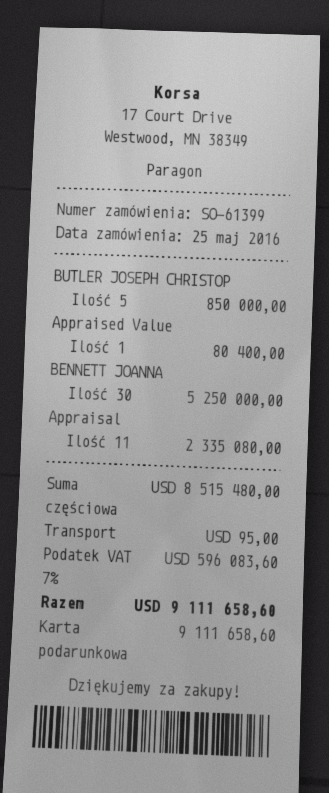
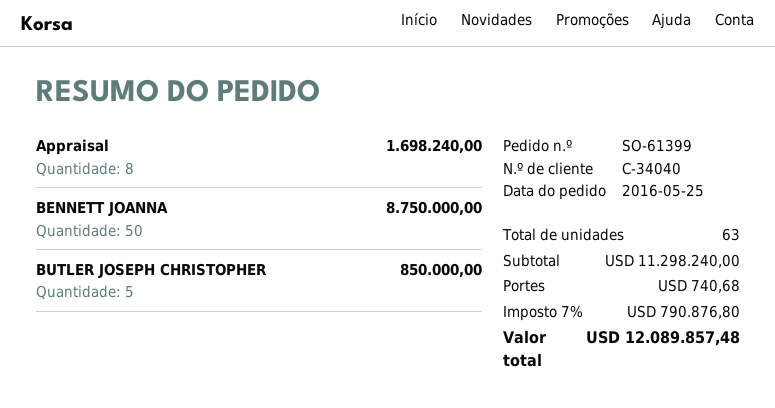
Appraised Value: 1 for 80400.00 -> none
BENNETT JOANNA: 30 for 5250000.00 -> 50 for 8750000.00
Appraisal: 11 for 2335080.00 -> 8 for 1698240.00
subtotal: 8515480.00 -> 11298240.00
shipping: 95.00 -> 740.68
tax: 7% = 596083.60 -> 7% = 790876.80
total: 9111658.60 -> 12089857.48

